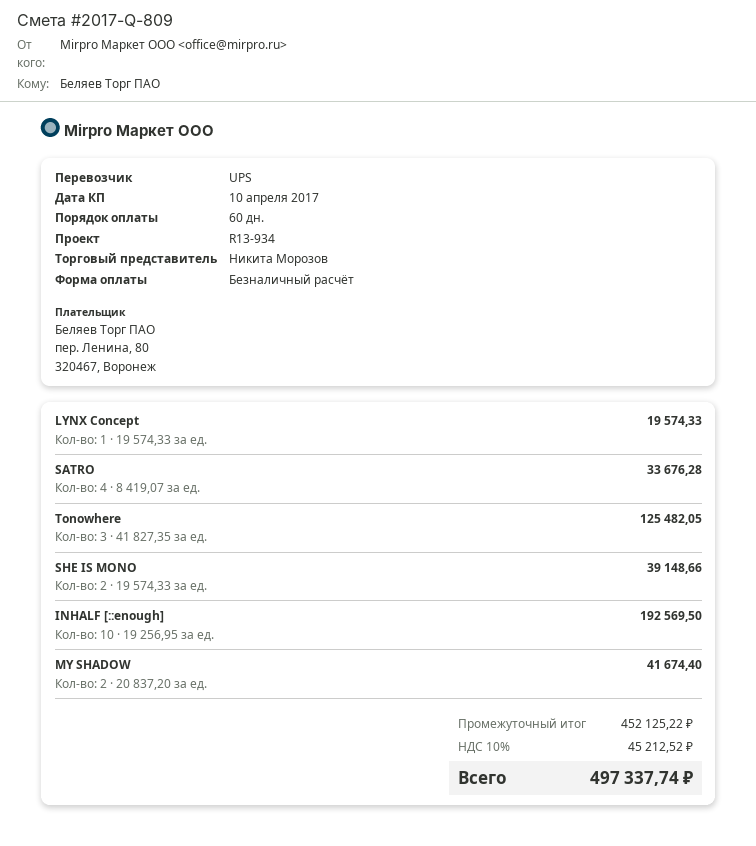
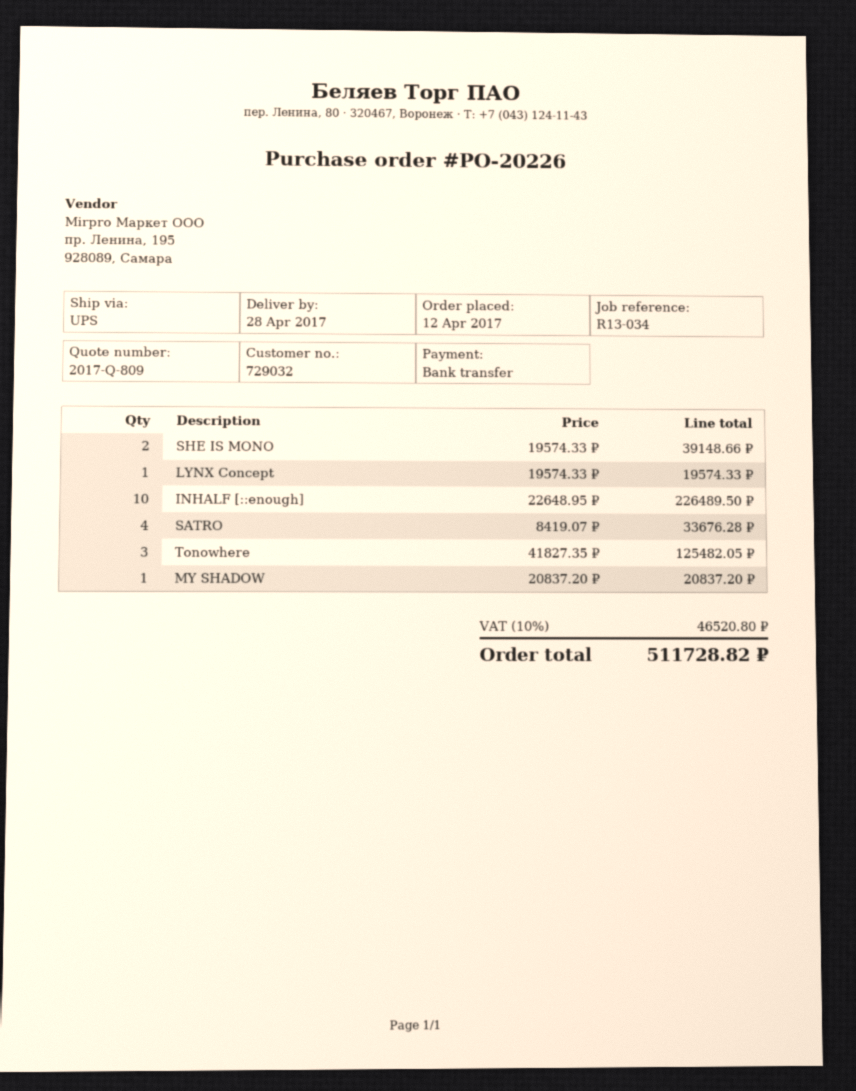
reference: R13-934 -> R13-034
INHALF [::enough]: 10 x 19256.95 = 192569.50 -> 10 x 22648.95 = 226489.50
MY SHADOW: 2 x 20837.20 = 41674.40 -> 1 x 20837.20 = 20837.20
tax: 10% = 45212.52 -> 10% = 46520.80
total: 497337.74 -> 511728.82

